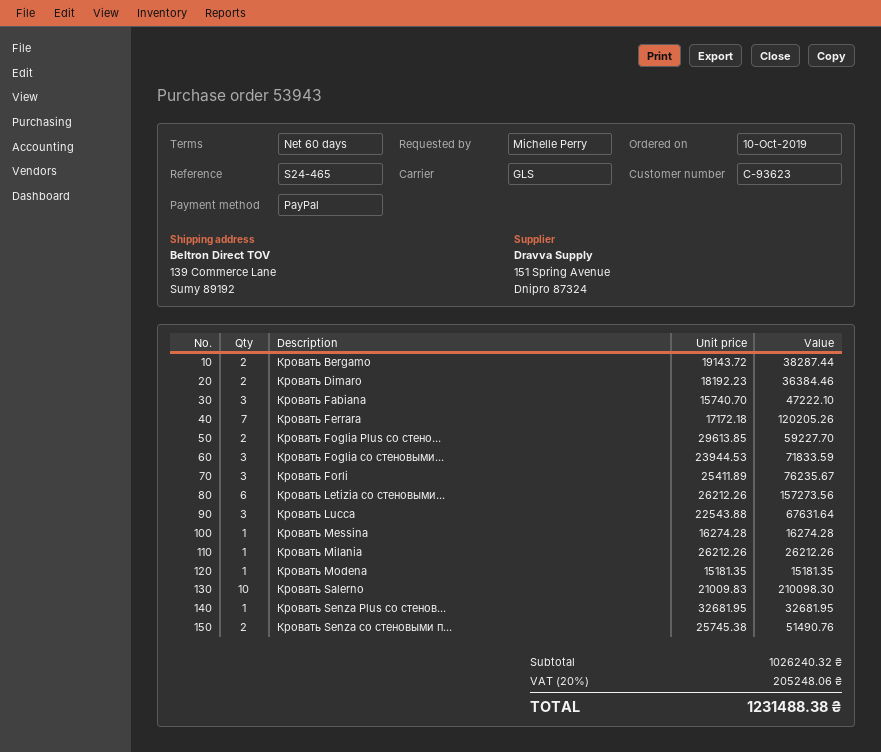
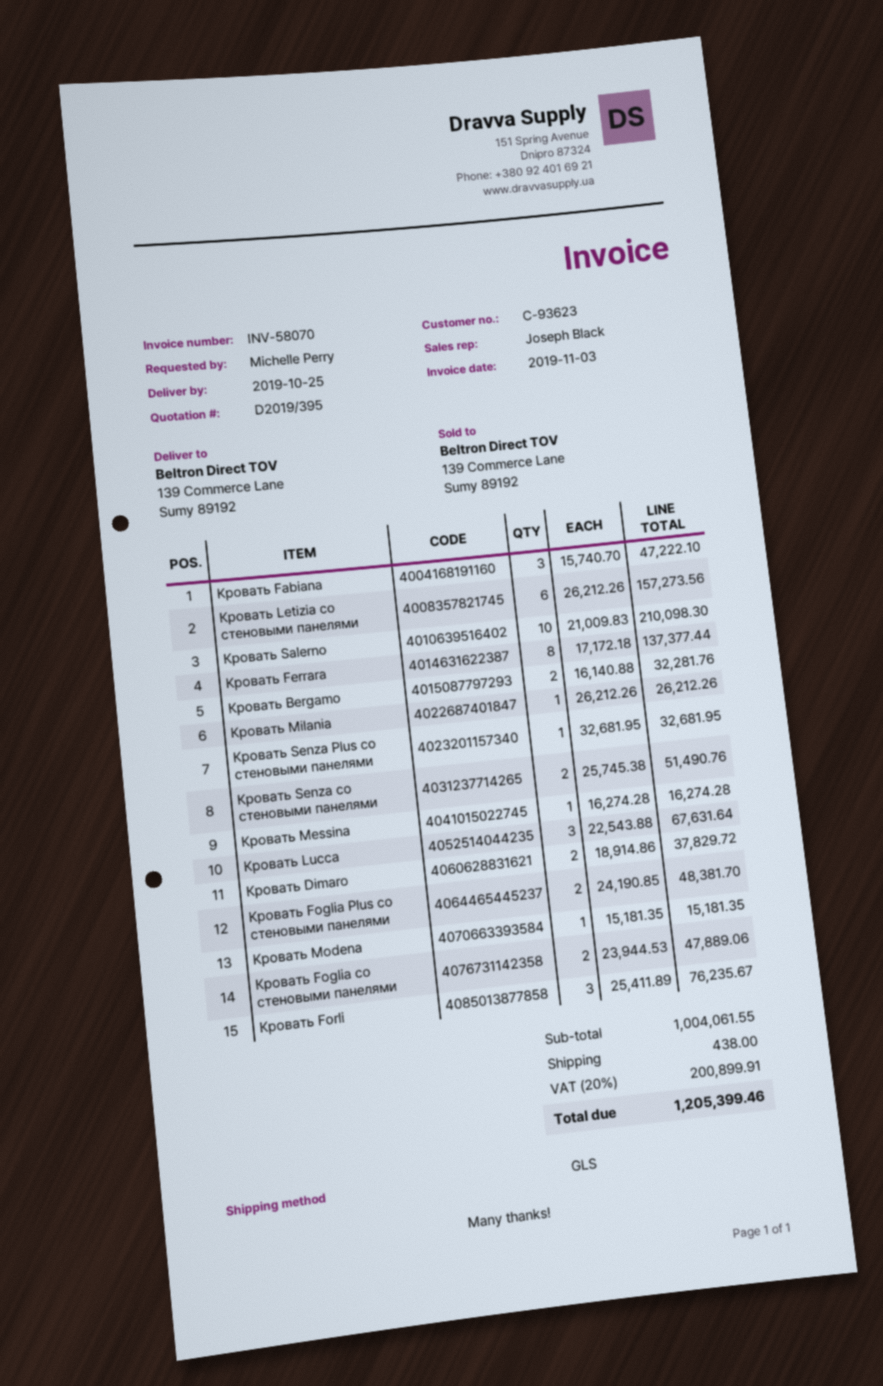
Кровать Bergamo: 2 x 19143.72 = 38287.44 -> 2 x 16140.88 = 32281.76
Кровать Dimaro: 2 x 18192.23 = 36384.46 -> 2 x 18914.86 = 37829.72
Кровать Ferrara: 7 x 17172.18 = 120205.26 -> 8 x 17172.18 = 137377.44
Кровать Foglia Plus со стено...: 2 x 29613.85 = 59227.70 -> 2 x 24190.85 = 48381.70
Кровать Foglia со стеновыми...: 3 x 23944.53 = 71833.59 -> 2 x 23944.53 = 47889.06
subtotal: 1026240.32 -> 1004061.55
shipping: none -> 438.00
tax: 20% = 205248.06 -> 20% = 200899.91
total: 1231488.38 -> 1205399.46

